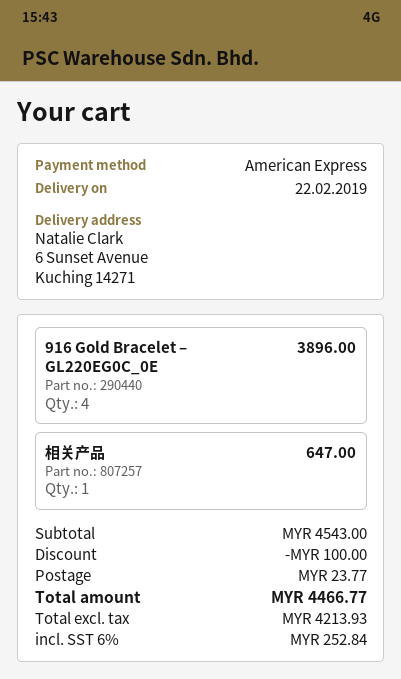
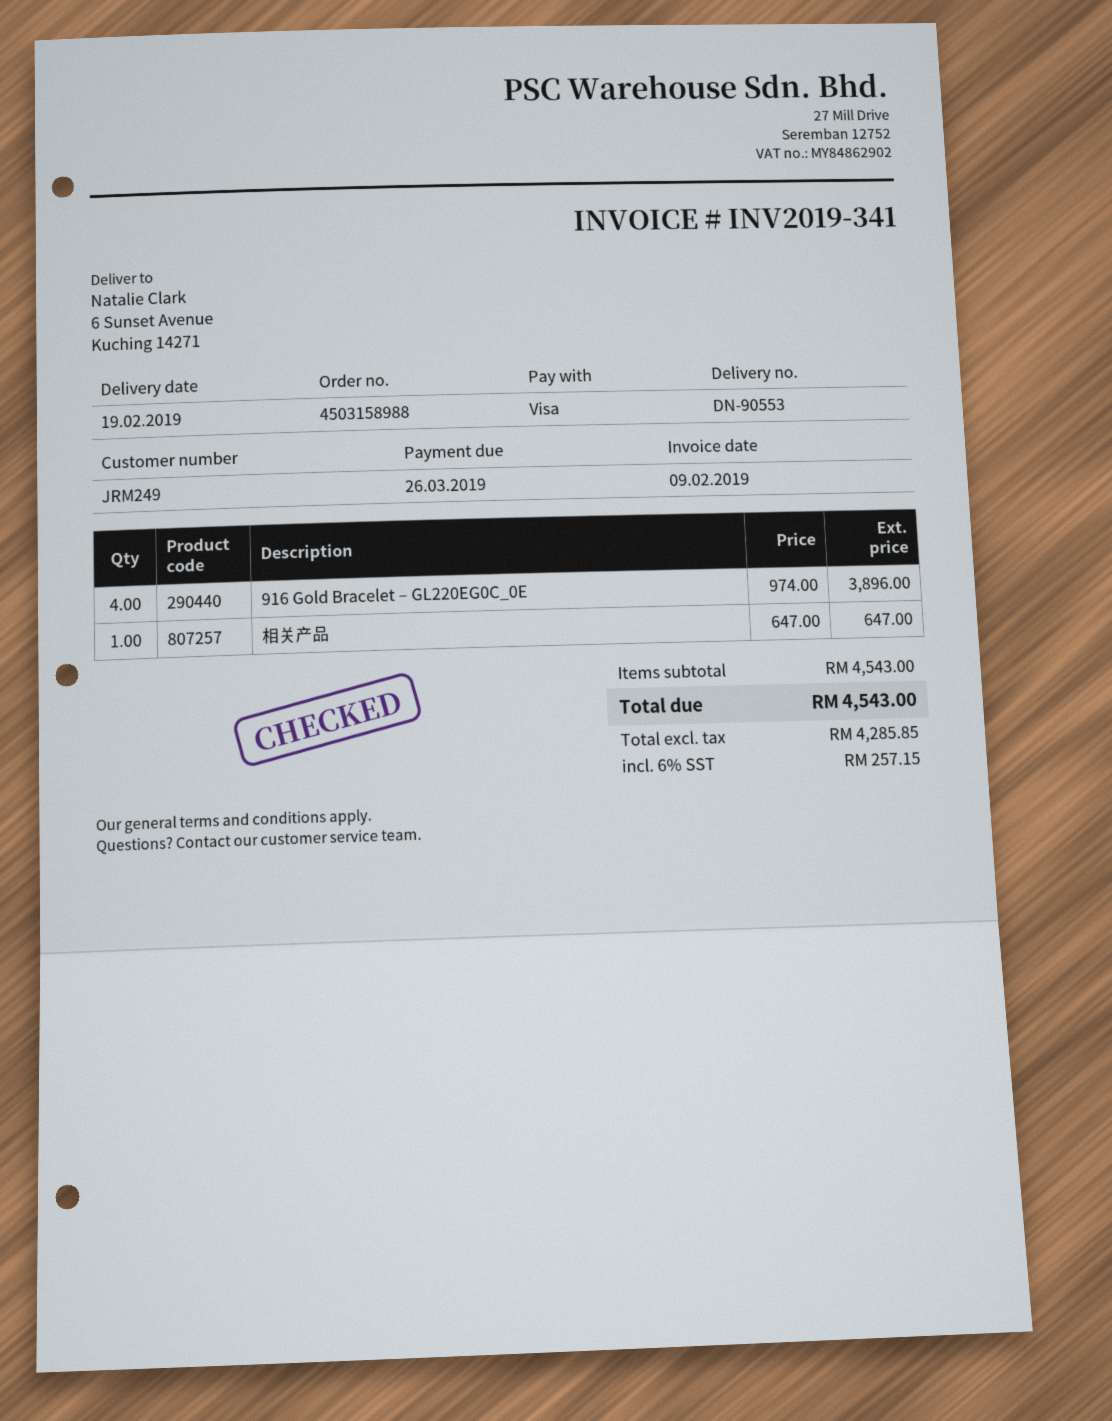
delivery date: 2019-02-22 -> 2019-02-19
payment method: American Express -> Visa
discount: 100.00 -> none
shipping: 23.77 -> none
net: 4213.93 -> 4285.85
tax: 6% = 252.84 -> 6% = 257.15
total: 4466.77 -> 4543.00

